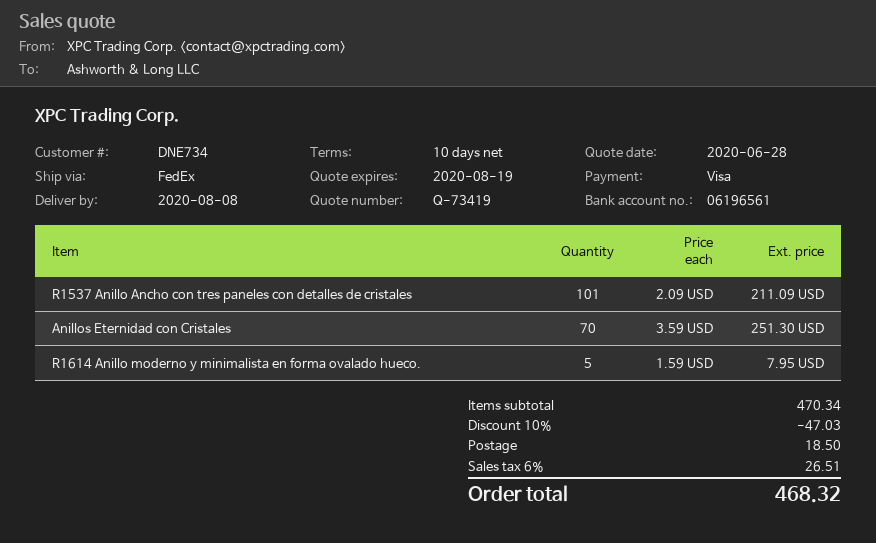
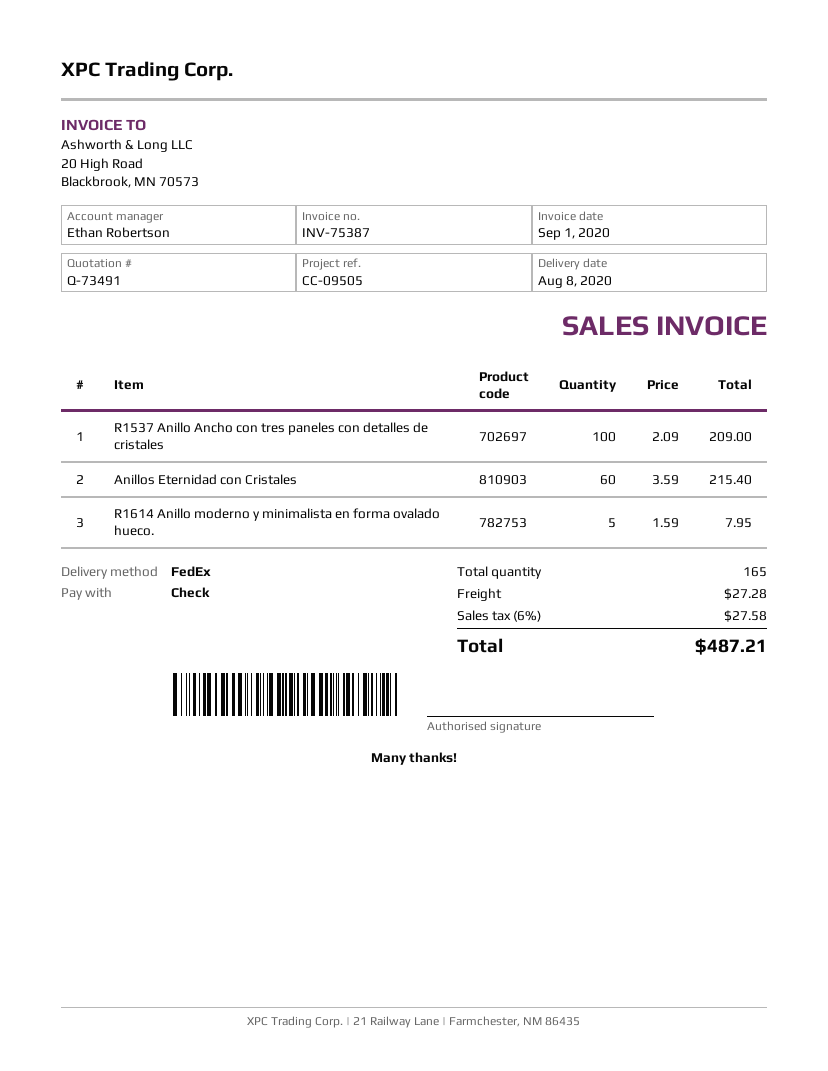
quote number: Q-73419 -> Q-73491
payment method: Visa -> cheque
R1537 Anillo Ancho con tres paneles con detalles de cristales: 101 x 2.09 = 211.09 -> 100 x 2.09 = 209.00
Anillos Eternidad con Cristales: 70 x 3.59 = 251.30 -> 60 x 3.59 = 215.40
discount: 10% = 47.03 -> none
shipping: 18.50 -> 27.28
tax: 6% = 26.51 -> 6% = 27.58
total: 468.32 -> 487.21

